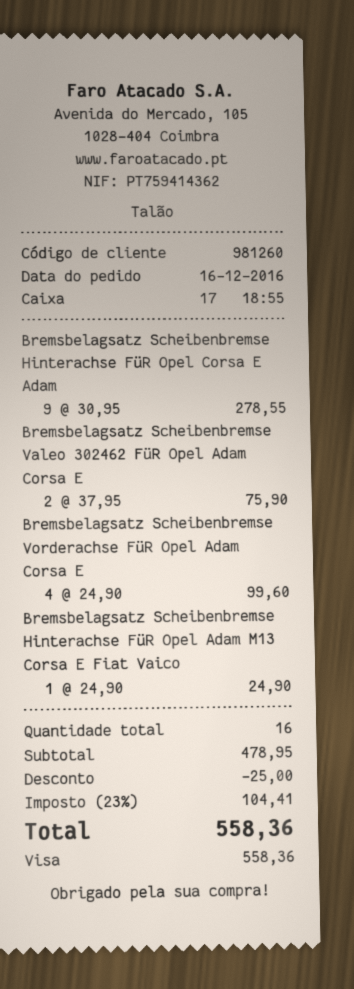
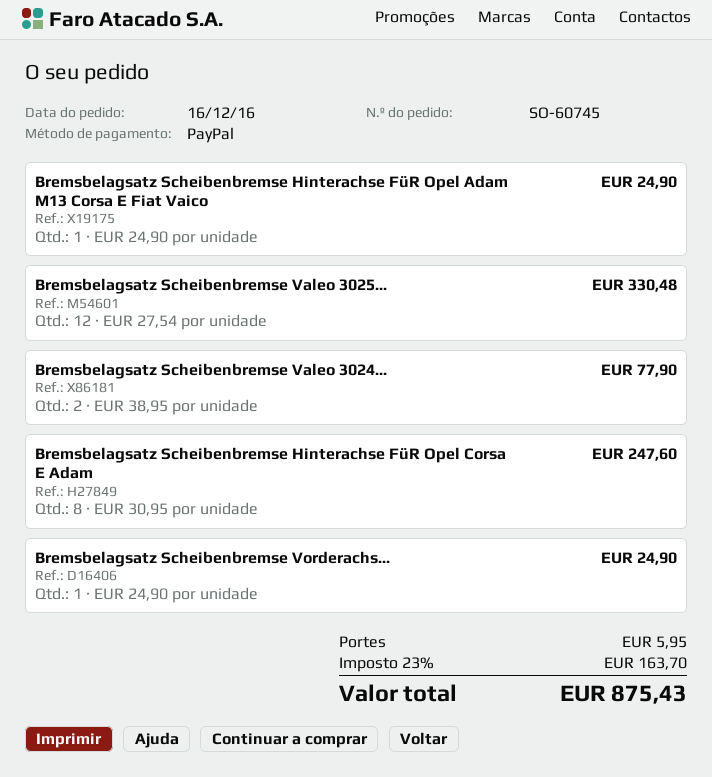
payment method: Visa -> PayPal
Bremsbelagsatz Scheibenbremse Hinterachse FüR Opel Corsa E Adam: 9 x 30.95 = 278.55 -> 8 x 30.95 = 247.60
Bremsbelagsatz Scheibenbremse Valeo 302462 FüR Opel Adam Corsa E: 2 x 37.95 = 75.90 -> 2 x 38.95 = 77.90
Bremsbelagsatz Scheibenbremse Vorderachse FüR Opel Adam Corsa E: 4 x 24.90 = 99.60 -> 1 x 24.90 = 24.90
Bremsbelagsatz Scheibenbremse Valeo 3025...: none -> 12 x 27.54 = 330.48
discount: 25.00 -> none
shipping: none -> 5.95
tax: 23% = 104.41 -> 23% = 163.70
total: 558.36 -> 875.43

